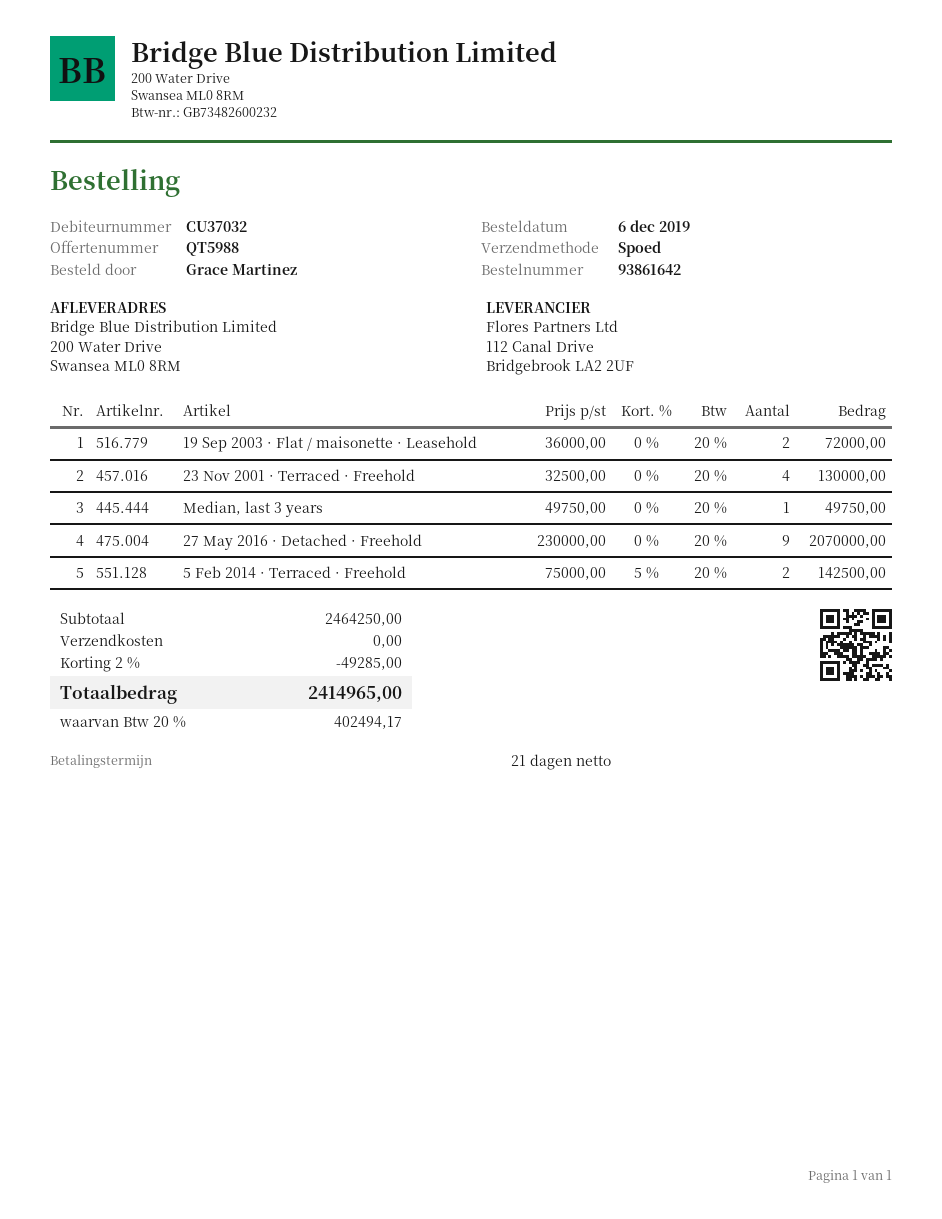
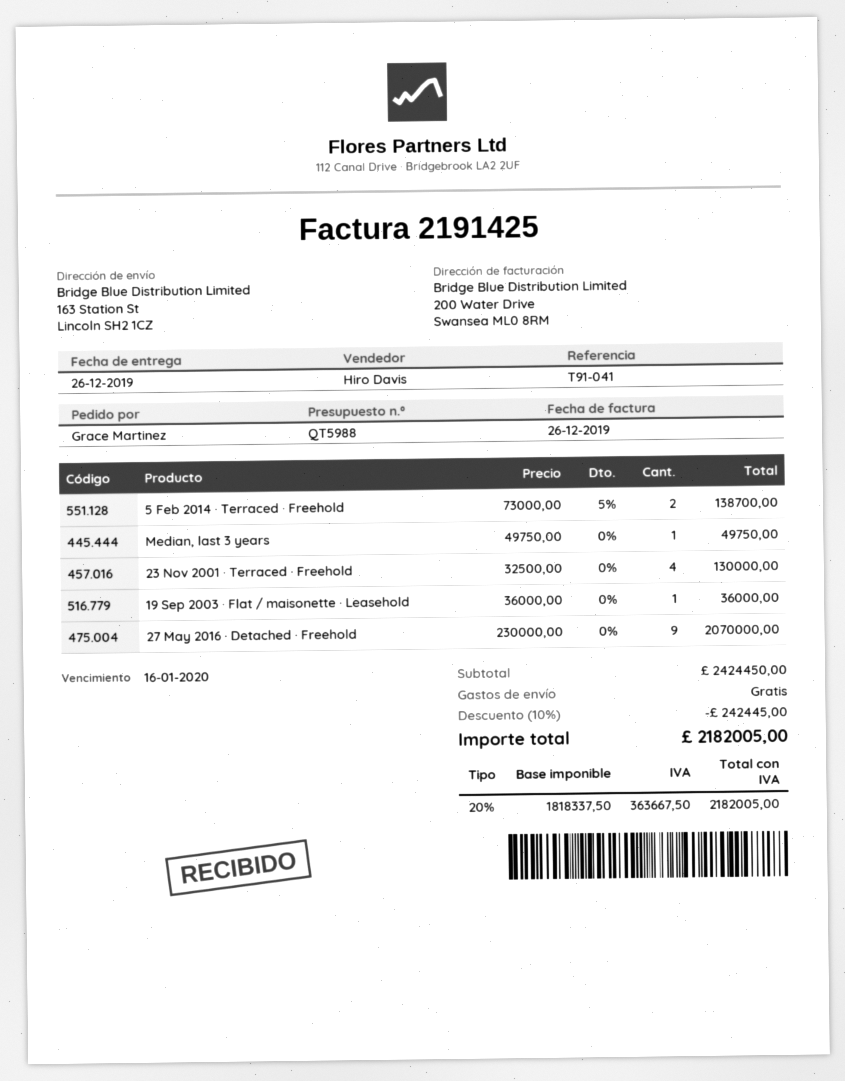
ship to: 200 Water Drive, Swansea ML0 8RM -> 163 Station St, Lincoln SH2 1CZ
19 Sep 2003 · Flat / maisonette · Leasehold: 2 x 36000.00 = 72000.00 -> 1 x 36000.00 = 36000.00
5 Feb 2014 · Terraced · Freehold: 2 x 75000.00 - 5% = 142500.00 -> 2 x 73000.00 - 5% = 138700.00
subtotal: 2464250.00 -> 2424450.00
discount: 2% = 49285.00 -> 10% = 242445.00
tax: 20% = 402494.17 -> 20% = 363667.50
total: 2414965.00 -> 2182005.00

